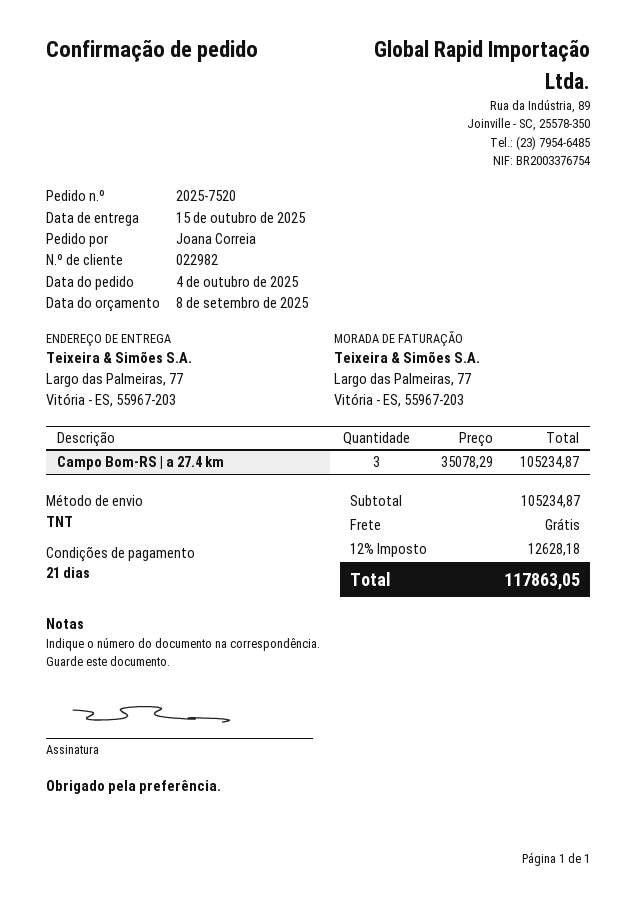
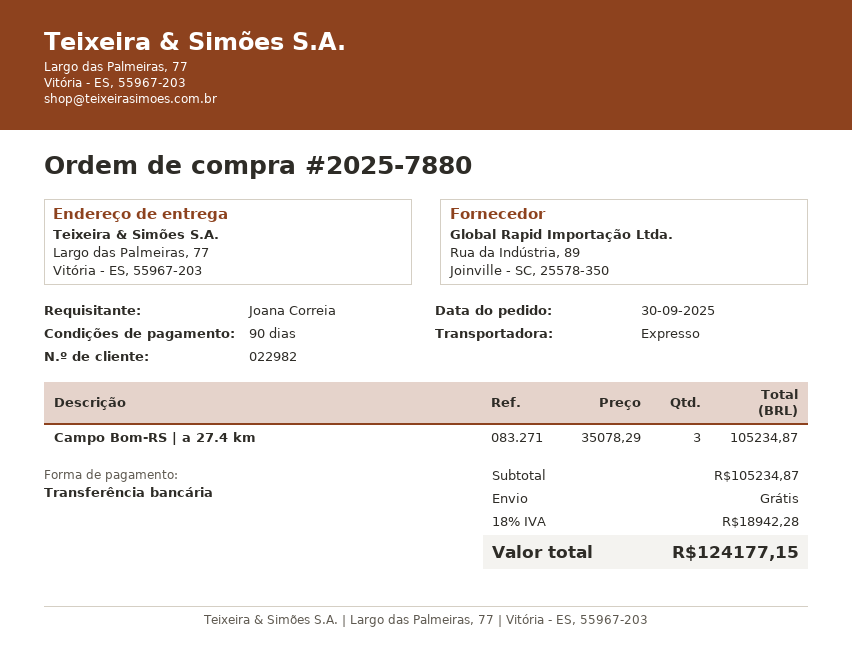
order number: 2025-7520 -> 2025-7880
order date: 2025-10-04 -> 2025-09-30
payment terms: 21 days -> 90 days
shipping method: TNT -> express
tax: 12% = 12628.18 -> 18% = 18942.28
total: 117863.05 -> 124177.15

